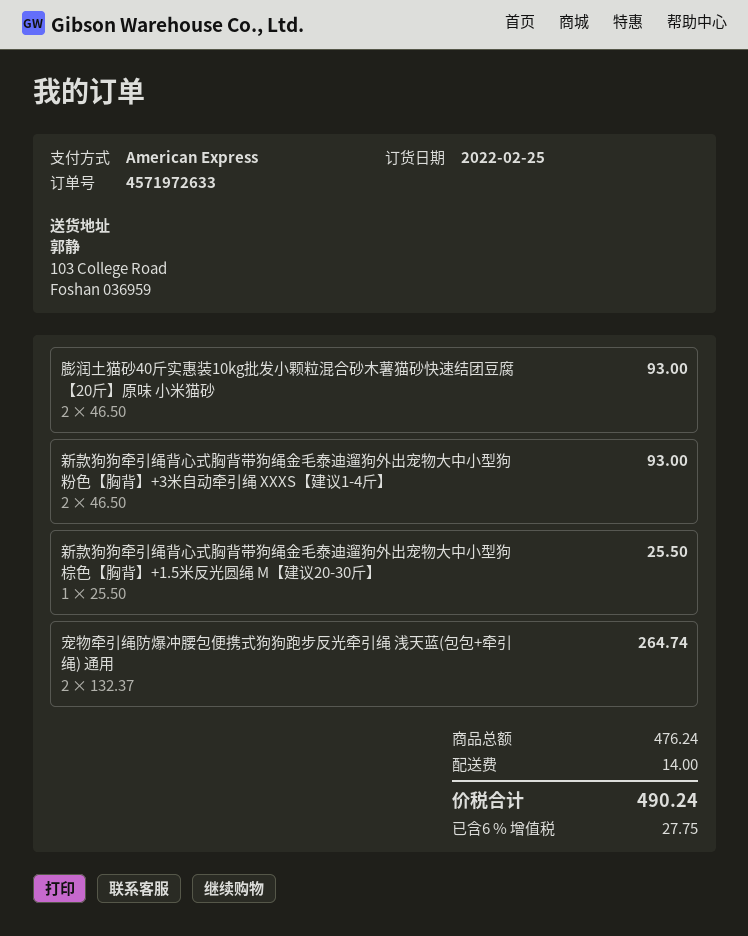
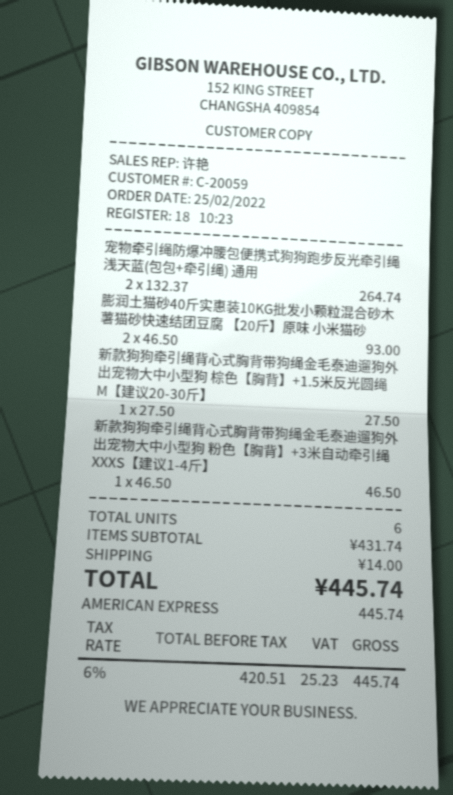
新款狗狗牵引绳背心式胸背带狗绳金毛泰迪遛狗外出宠物大中小型狗 粉色【胸背】+3米自动牵引绳 XXXS【建议1-4斤】: 2 x 46.50 = 93.00 -> 1 x 46.50 = 46.50
新款狗狗牵引绳背心式胸背带狗绳金毛泰迪遛狗外出宠物大中小型狗 棕色【胸背】+1.5米反光圆绳 M【建议20-30斤】: 1 x 25.50 = 25.50 -> 1 x 27.50 = 27.50
subtotal: 476.24 -> 431.74
tax: 6% = 27.75 -> 6% = 25.23
total: 490.24 -> 445.74

